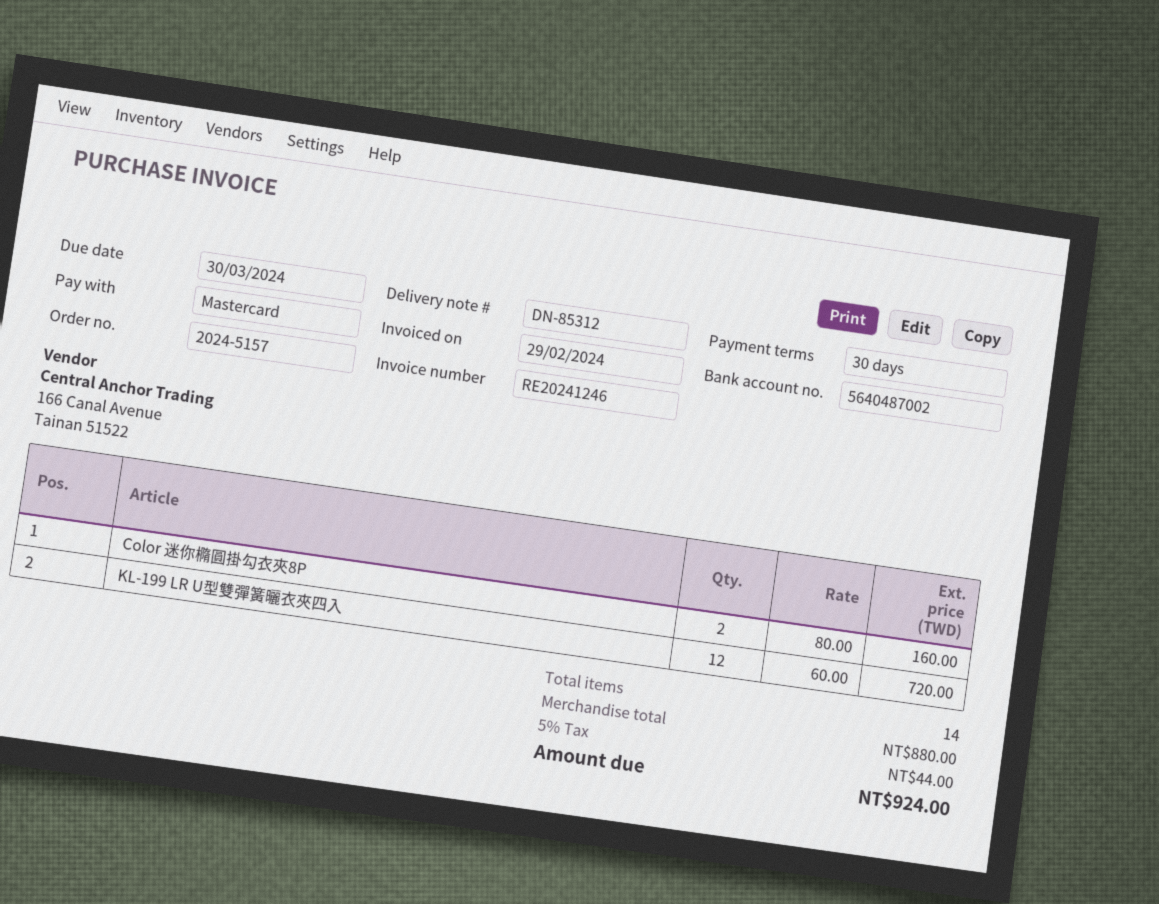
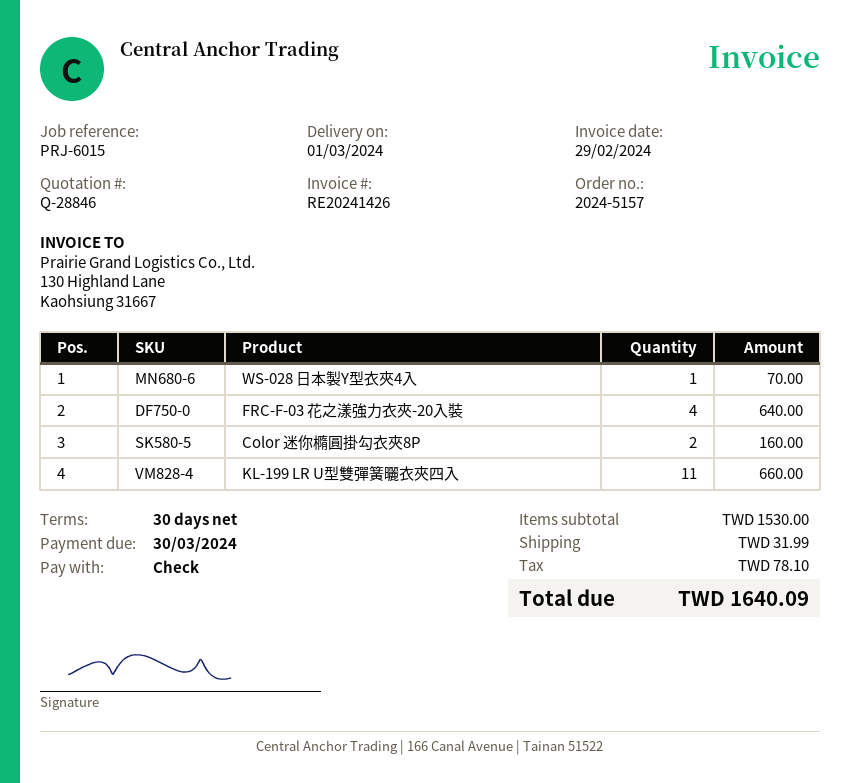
invoice number: RE20241246 -> RE20241426
payment method: Mastercard -> cheque
KL-199 LR U型雙彈簧曬衣夾四入: 12 for 720.00 -> 11 for 660.00
WS-028 日本製Y型衣夾4入: none -> 1 for 70.00
FRC-F-03 花之漾強力衣夾-20入裝: none -> 4 for 640.00
subtotal: 880.00 -> 1530.00
shipping: none -> 31.99
tax: 44.00 -> 78.10
total: 924.00 -> 1640.09

